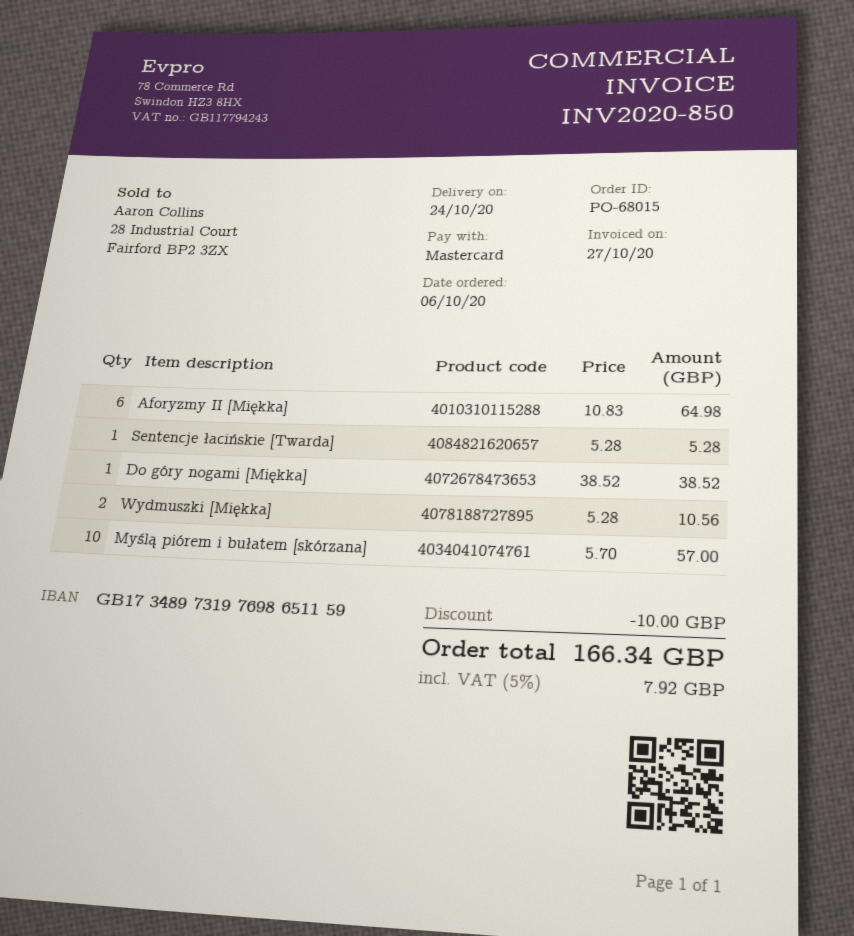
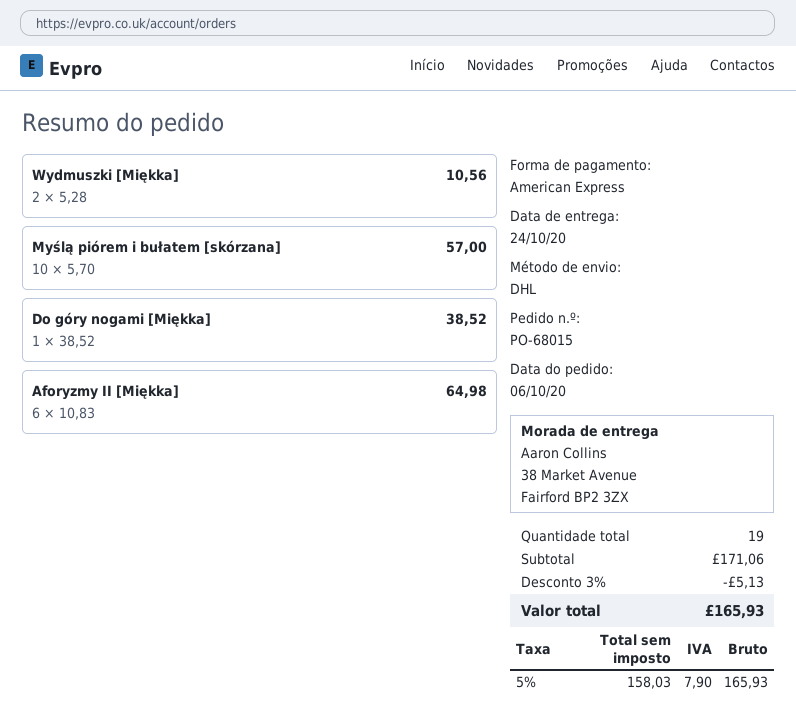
payment method: Mastercard -> American Express
Sentencje łacińskie [Twarda]: 1 x 5.28 = 5.28 -> none
discount: 10.00 -> 5.13
tax: 5% = 7.92 -> 5% = 7.90
total: 166.34 -> 165.93

